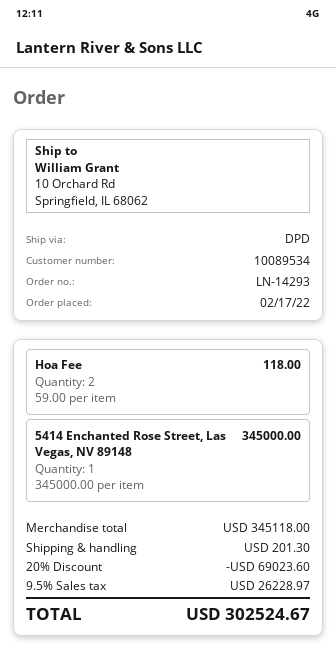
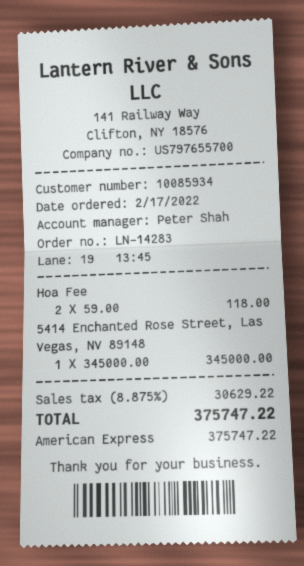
order number: LN-14293 -> LN-14283
customer number: 10089534 -> 10085934
discount: 20% = 69023.60 -> none
shipping: 201.30 -> none
tax: 9.5% = 26228.97 -> 8.875% = 30629.22
total: 302524.67 -> 375747.22

